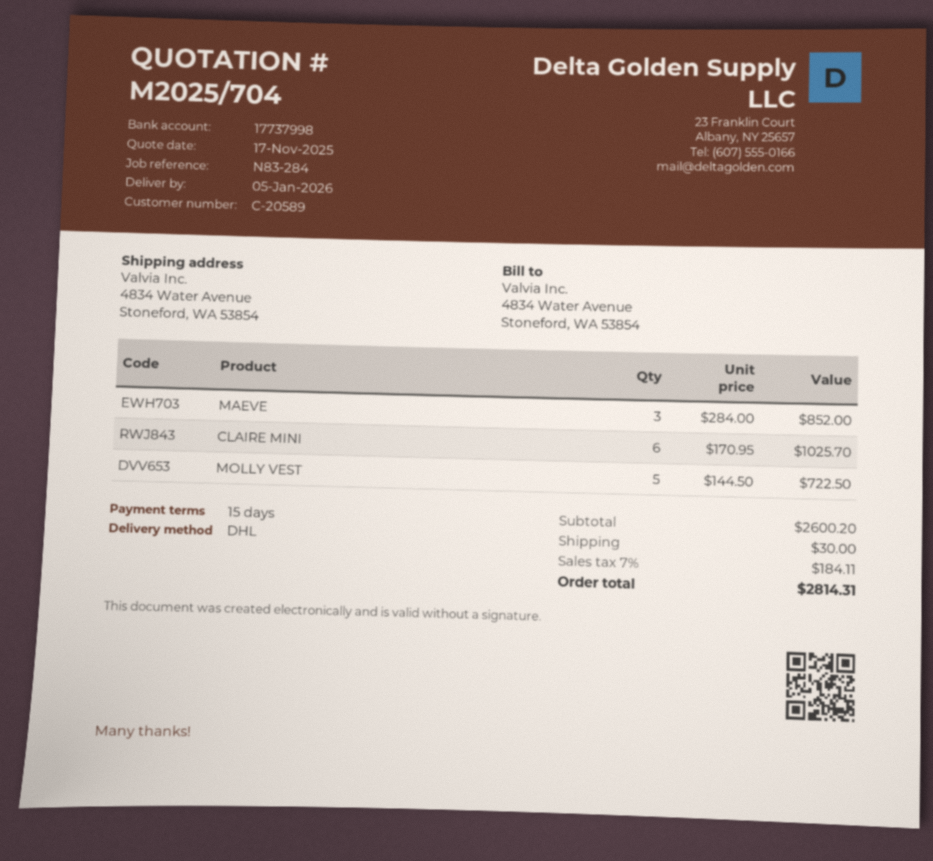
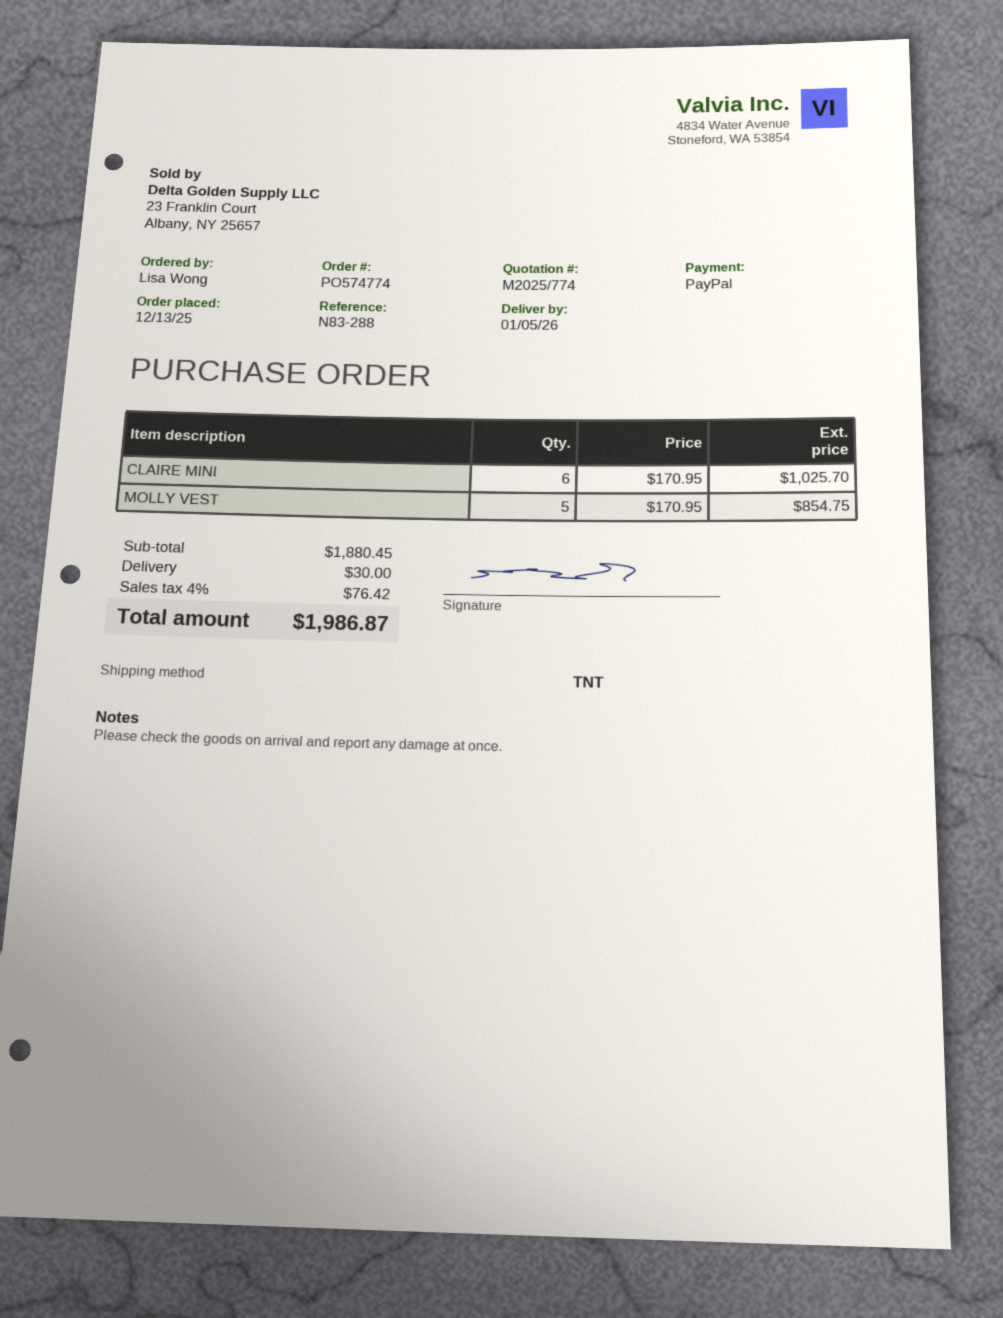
quote number: M2025/704 -> M2025/774
reference: N83-284 -> N83-288
shipping method: DHL -> TNT
MAEVE: 3 x 284.00 = 852.00 -> none
MOLLY VEST: 5 x 144.50 = 722.50 -> 5 x 170.95 = 854.75
subtotal: 2600.20 -> 1880.45
tax: 7% = 184.11 -> 4% = 76.42
total: 2814.31 -> 1986.87

